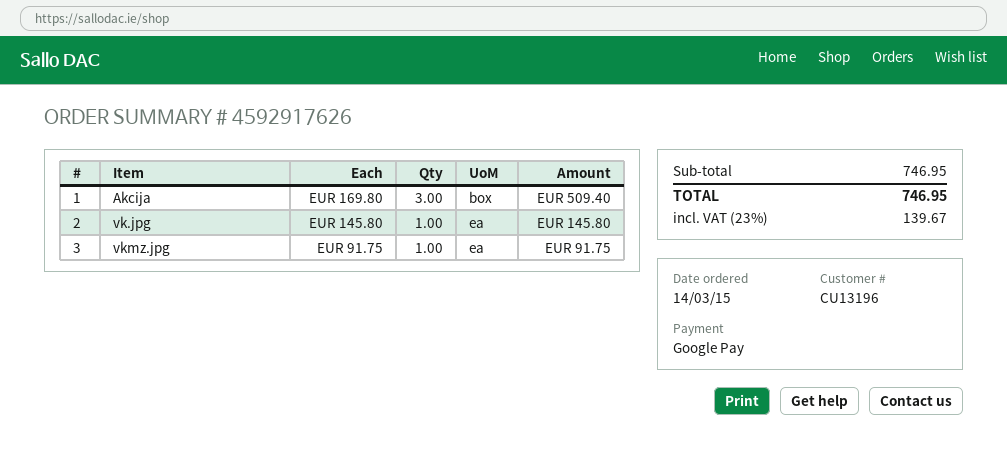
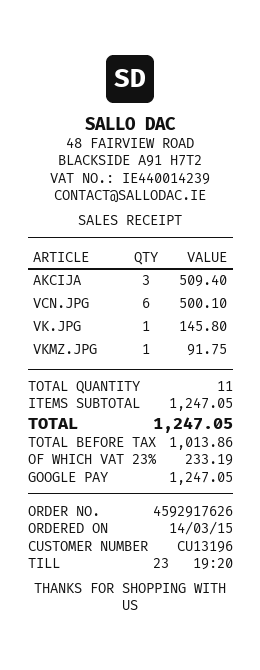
VCN.JPG: none -> 6 for 500.10
subtotal: 746.95 -> 1247.05
tax: 23% = 139.67 -> 23% = 233.19
total: 746.95 -> 1247.05

